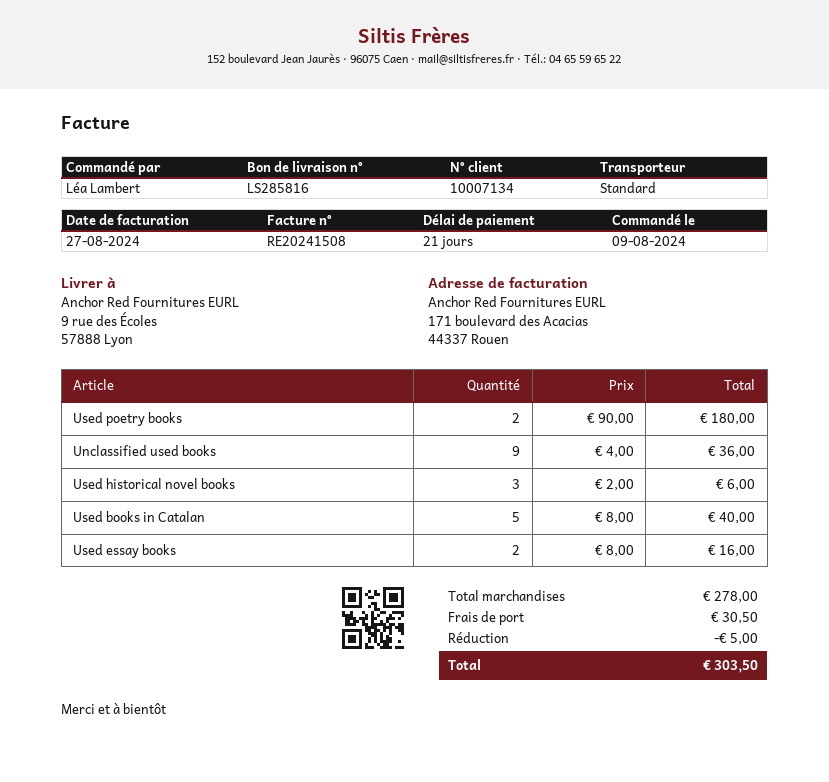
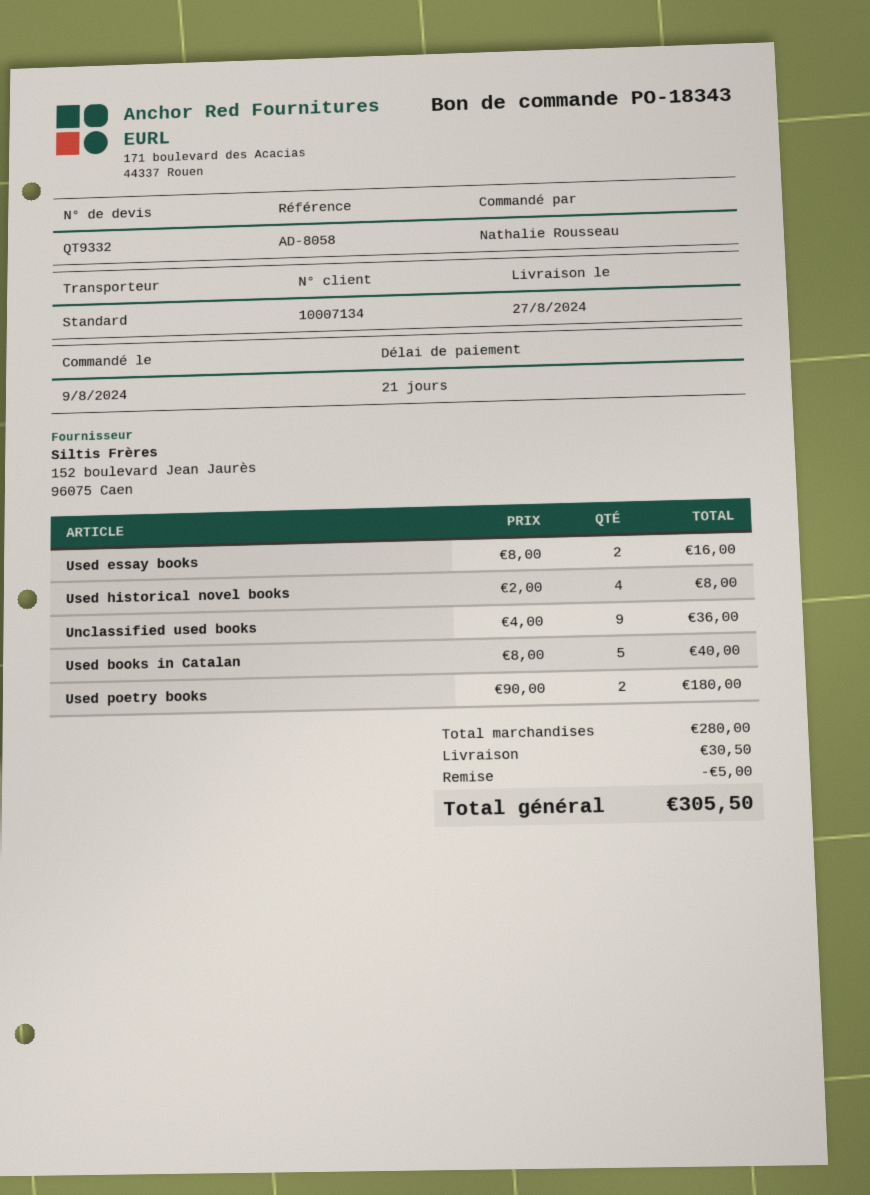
ordered by: Léa Lambert -> Nathalie Rousseau
Used historical novel books: 3 x 2.00 = 6.00 -> 4 x 2.00 = 8.00
subtotal: 278.00 -> 280.00
total: 303.50 -> 305.50

